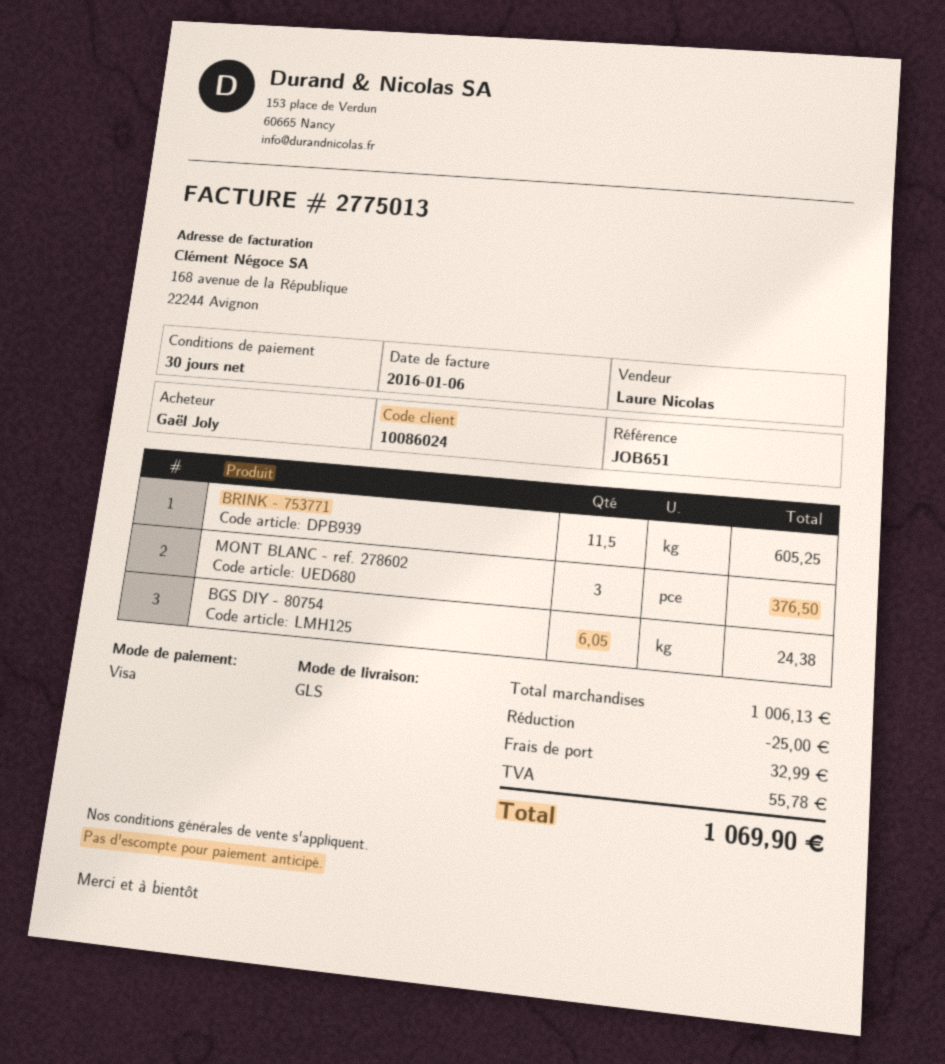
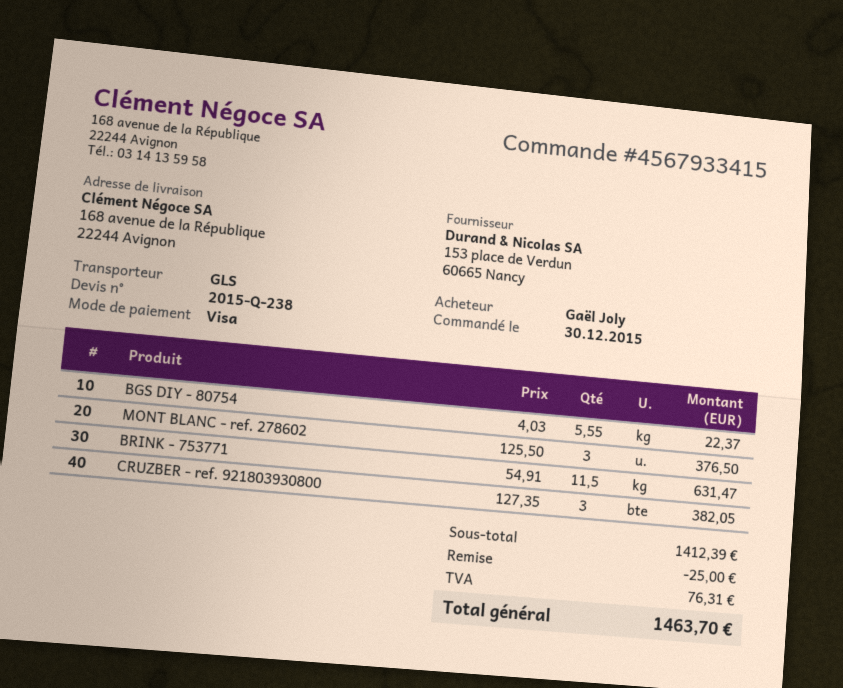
BRINK - 753771: 11.5 for 605.25 -> 11.5 for 631.47
BGS DIY - 80754: 6.05 for 24.38 -> 5.55 for 22.37
CRUZBER - ref. 921803930800: none -> 3 for 382.05
subtotal: 1006.13 -> 1412.39
shipping: 32.99 -> none
tax: 55.78 -> 76.31
total: 1069.90 -> 1463.70

